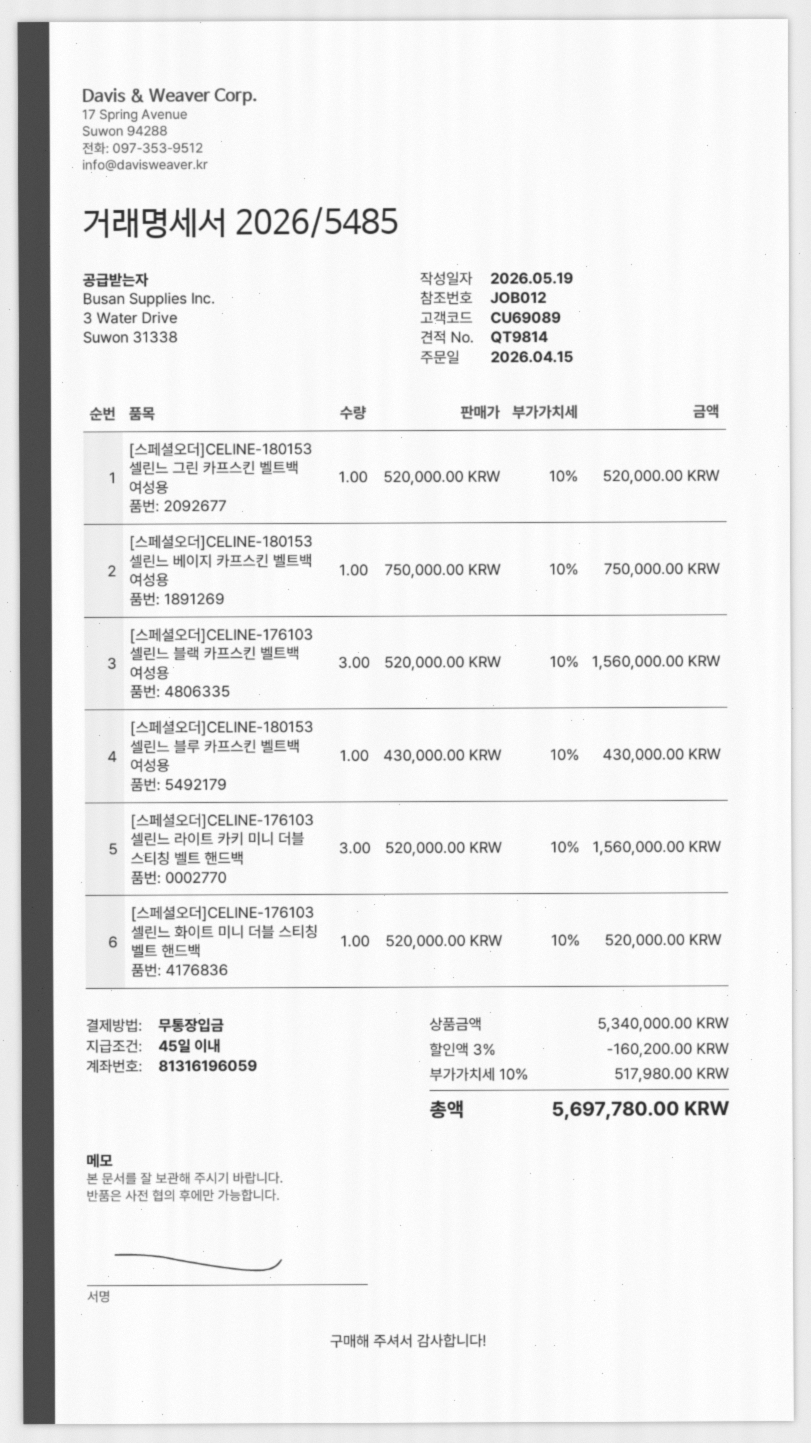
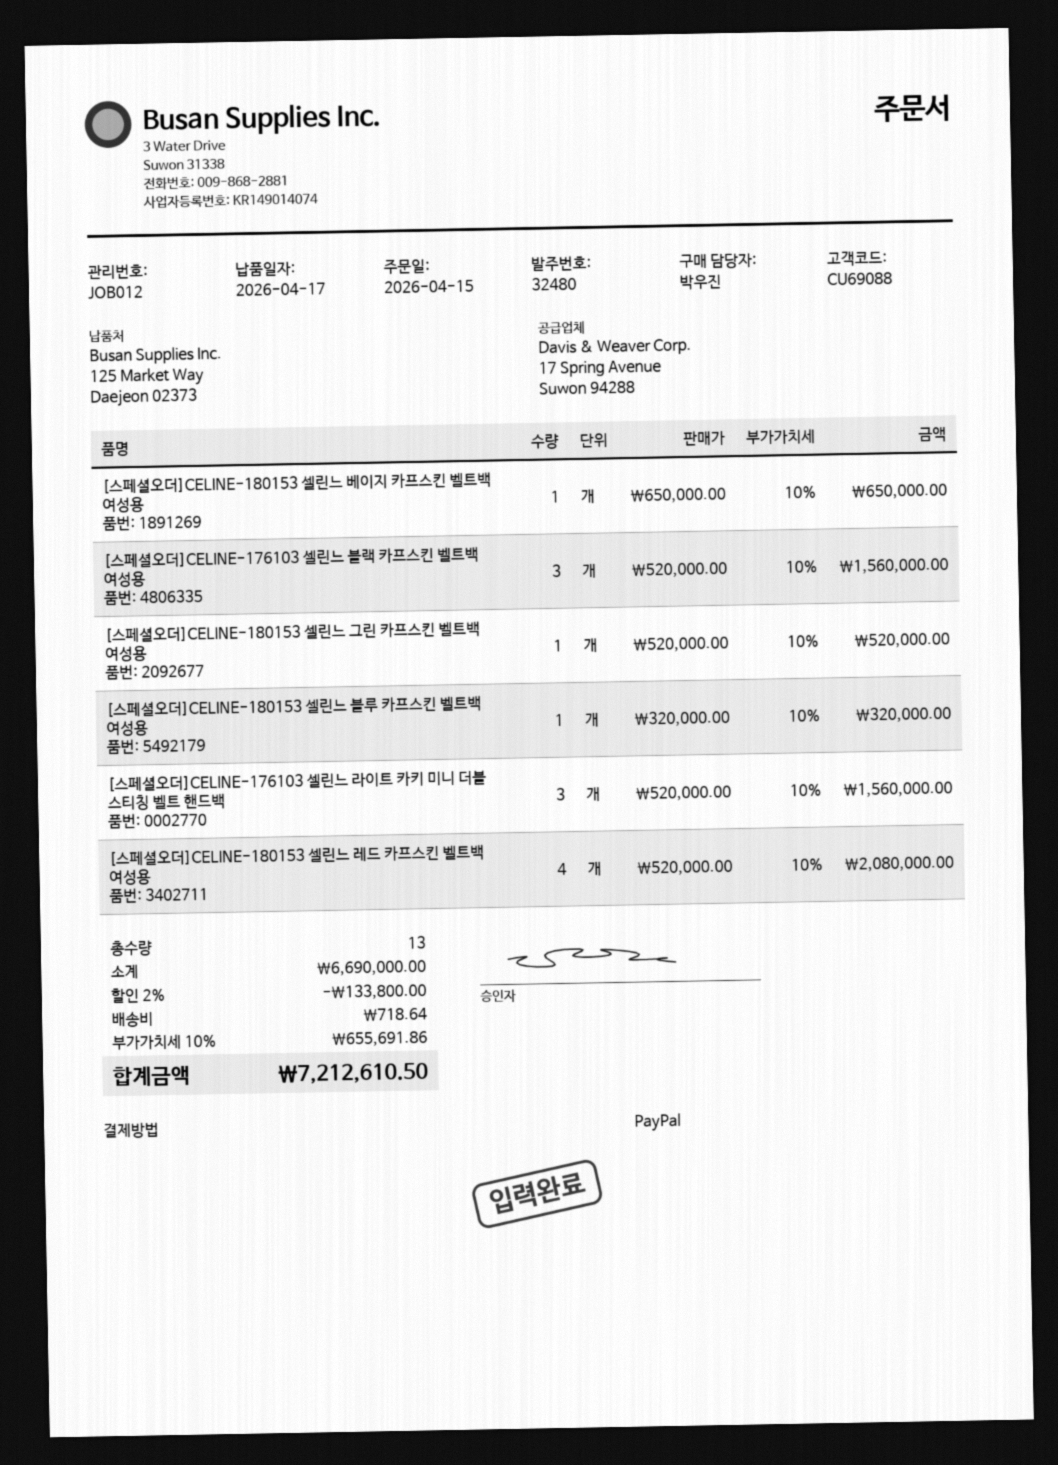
customer number: CU69089 -> CU69088
payment method: bank transfer -> PayPal
[스페셜오더]CELINE-180153 셀린느 베이지 카프스킨 벨트백 여성용: 1 x 750000.00 = 750000.00 -> 1 x 650000.00 = 650000.00
[스페셜오더]CELINE-180153 셀린느 블루 카프스킨 벨트백 여성용: 1 x 430000.00 = 430000.00 -> 1 x 320000.00 = 320000.00
[스페셜오더]CELINE-176103 셀린느 화이트 미니 더블 스티칭 벨트 핸드백: 1 x 520000.00 = 520000.00 -> none
[스페셜오더]CELINE-180153 셀린느 레드 카프스킨 벨트백 여성용: none -> 4 x 520000.00 = 2080000.00
subtotal: 5340000.00 -> 6690000.00
discount: 3% = 160200.00 -> 2% = 133800.00
shipping: none -> 718.64
tax: 10% = 517980.00 -> 10% = 655691.86
total: 5697780.00 -> 7212610.50

